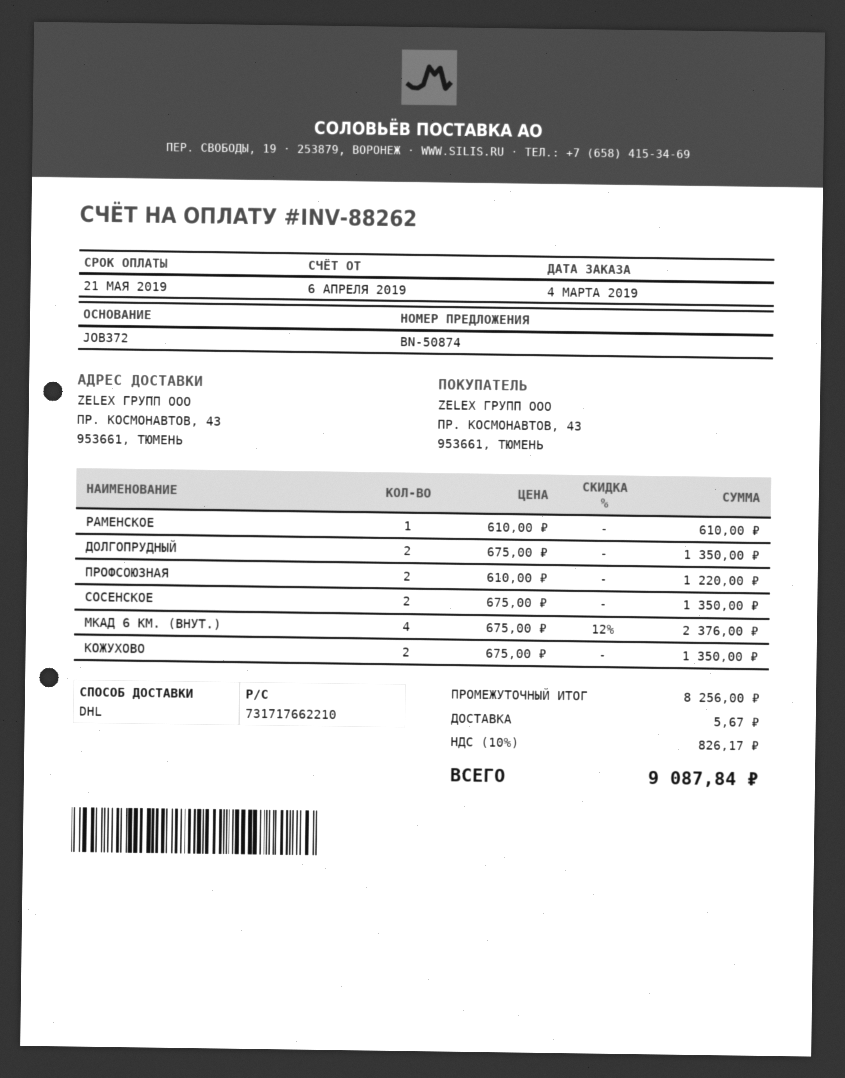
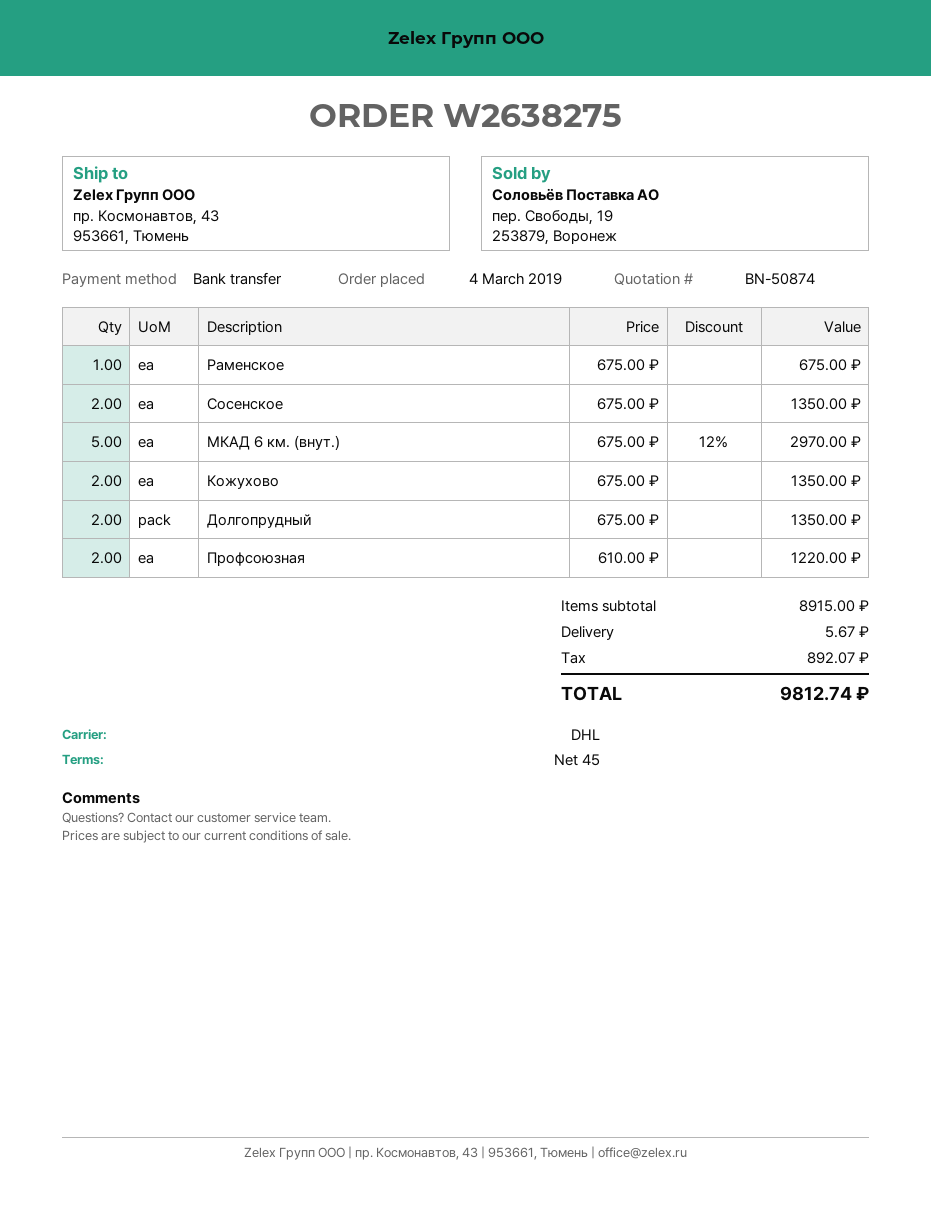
РАМЕНСКОЕ: 1 x 610.00 = 610.00 -> 1 x 675.00 = 675.00
МКАД 6 КМ. (ВНУТ.): 4 x 675.00 - 12% = 2376.00 -> 5 x 675.00 - 12% = 2970.00
subtotal: 8256.00 -> 8915.00
tax: 826.17 -> 892.07
total: 9087.84 -> 9812.74

